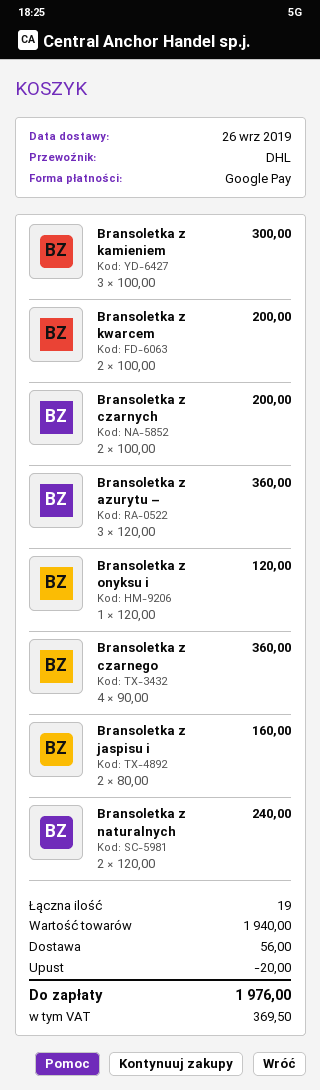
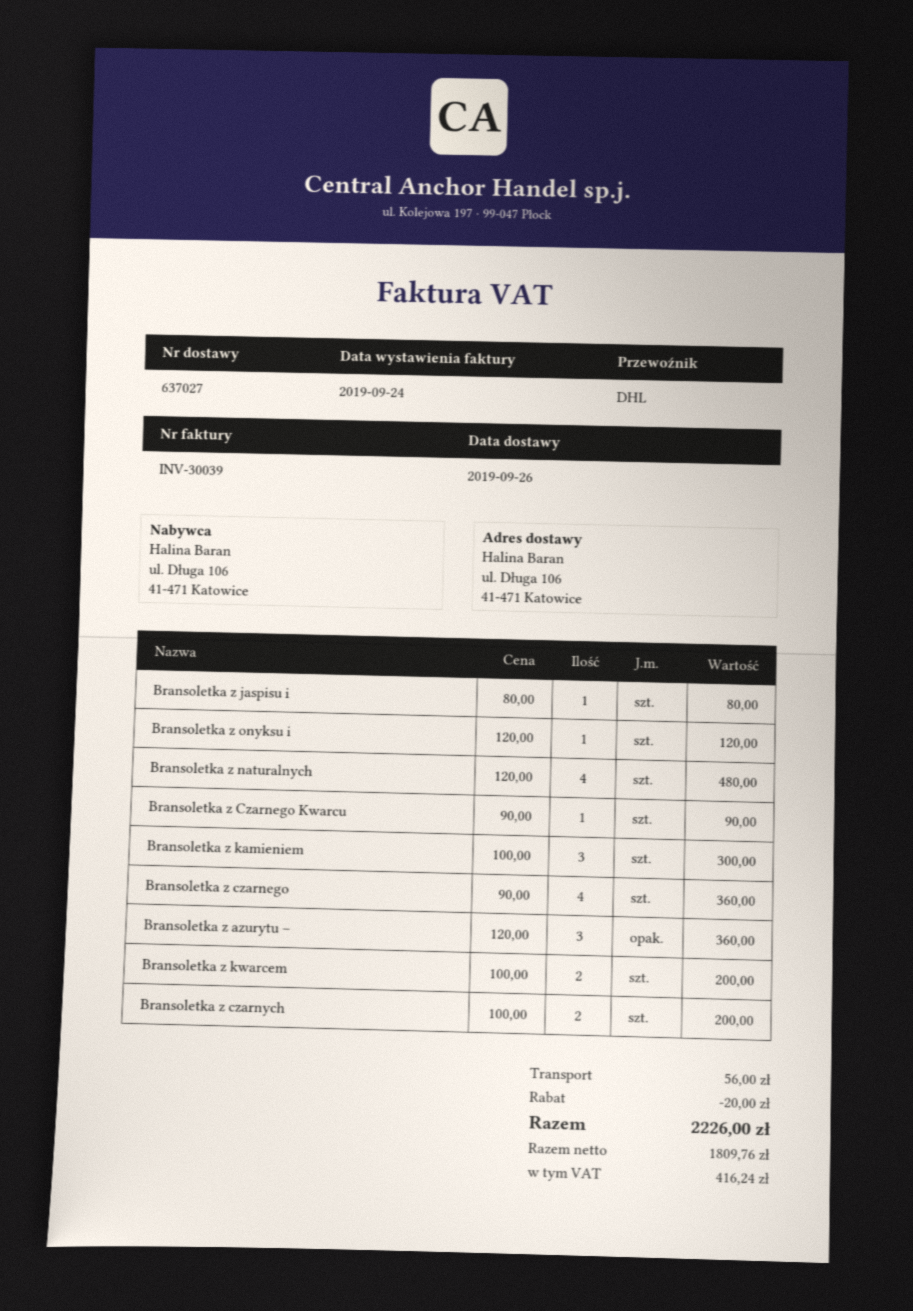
Bransoletka z jaspisu i: 2 x 80.00 = 160.00 -> 1 x 80.00 = 80.00
Bransoletka z naturalnych: 2 x 120.00 = 240.00 -> 4 x 120.00 = 480.00
Bransoletka z Czarnego Kwarcu: none -> 1 x 90.00 = 90.00
tax: 369.50 -> 416.24
total: 1976.00 -> 2226.00

